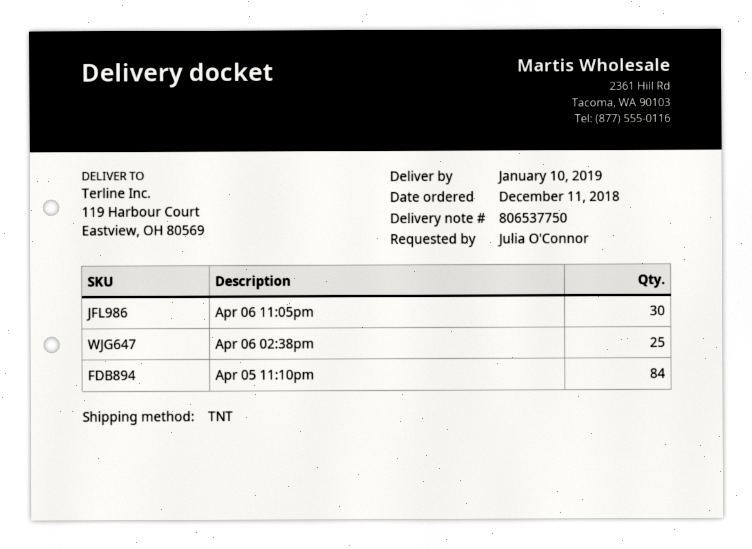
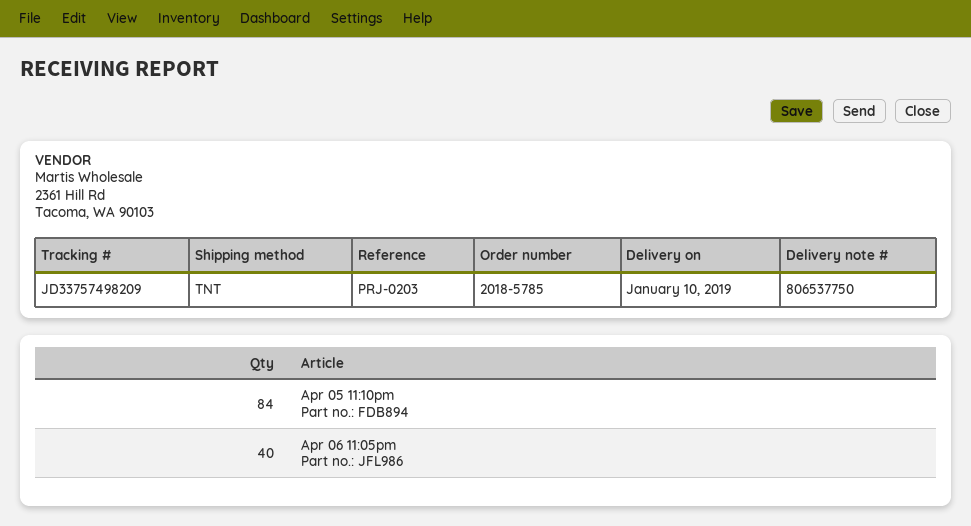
Apr 06 11:05pm: 30 -> 40
Apr 06 02:38pm: 25 -> none

